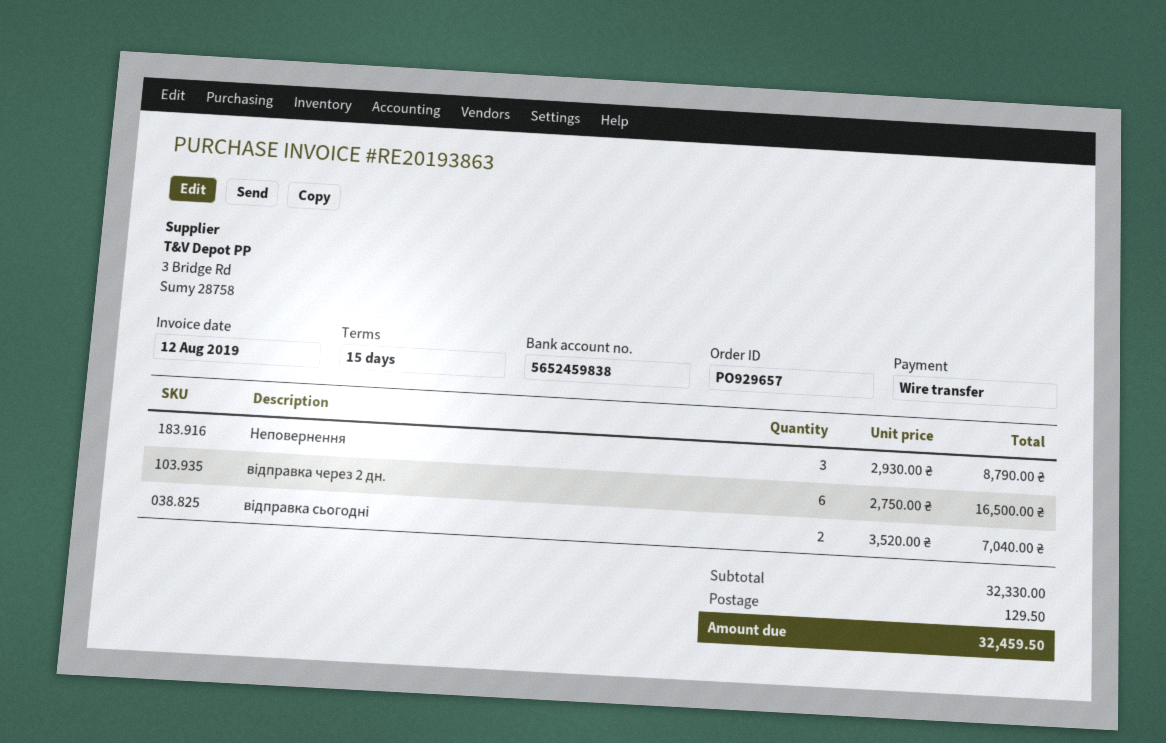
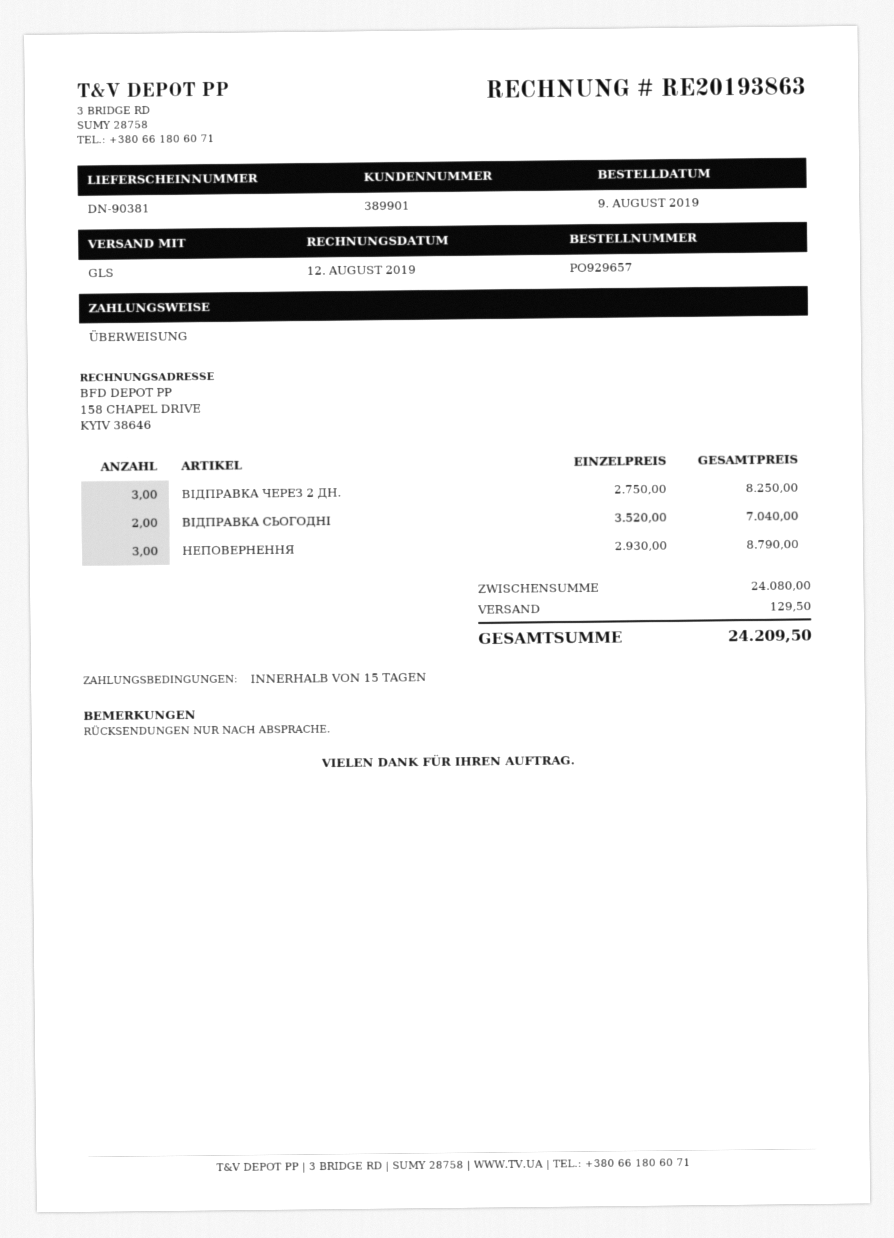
відправка через 2 дн.: 6 x 2750.00 = 16500.00 -> 3 x 2750.00 = 8250.00
subtotal: 32330.00 -> 24080.00
total: 32459.50 -> 24209.50

